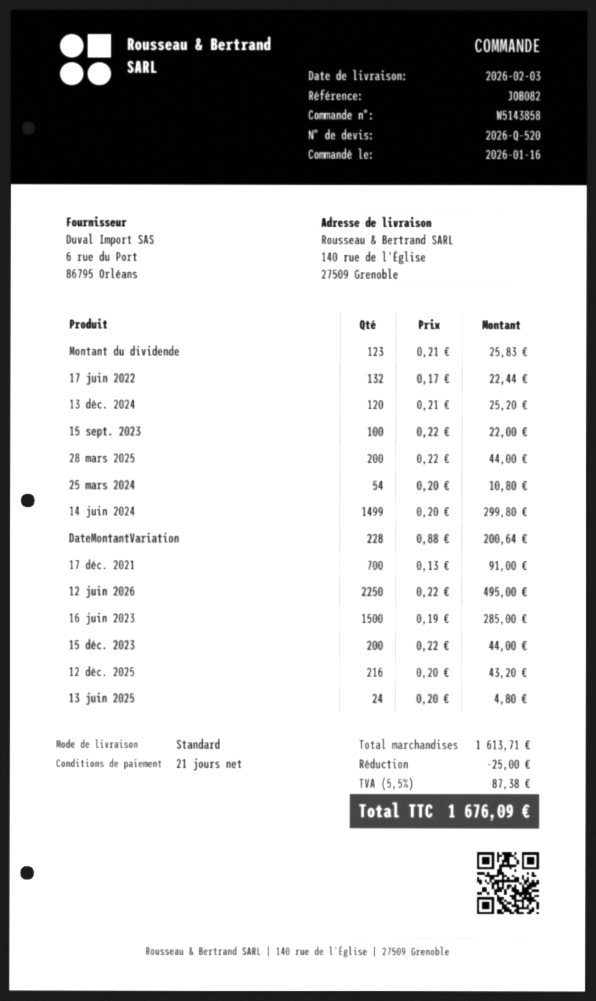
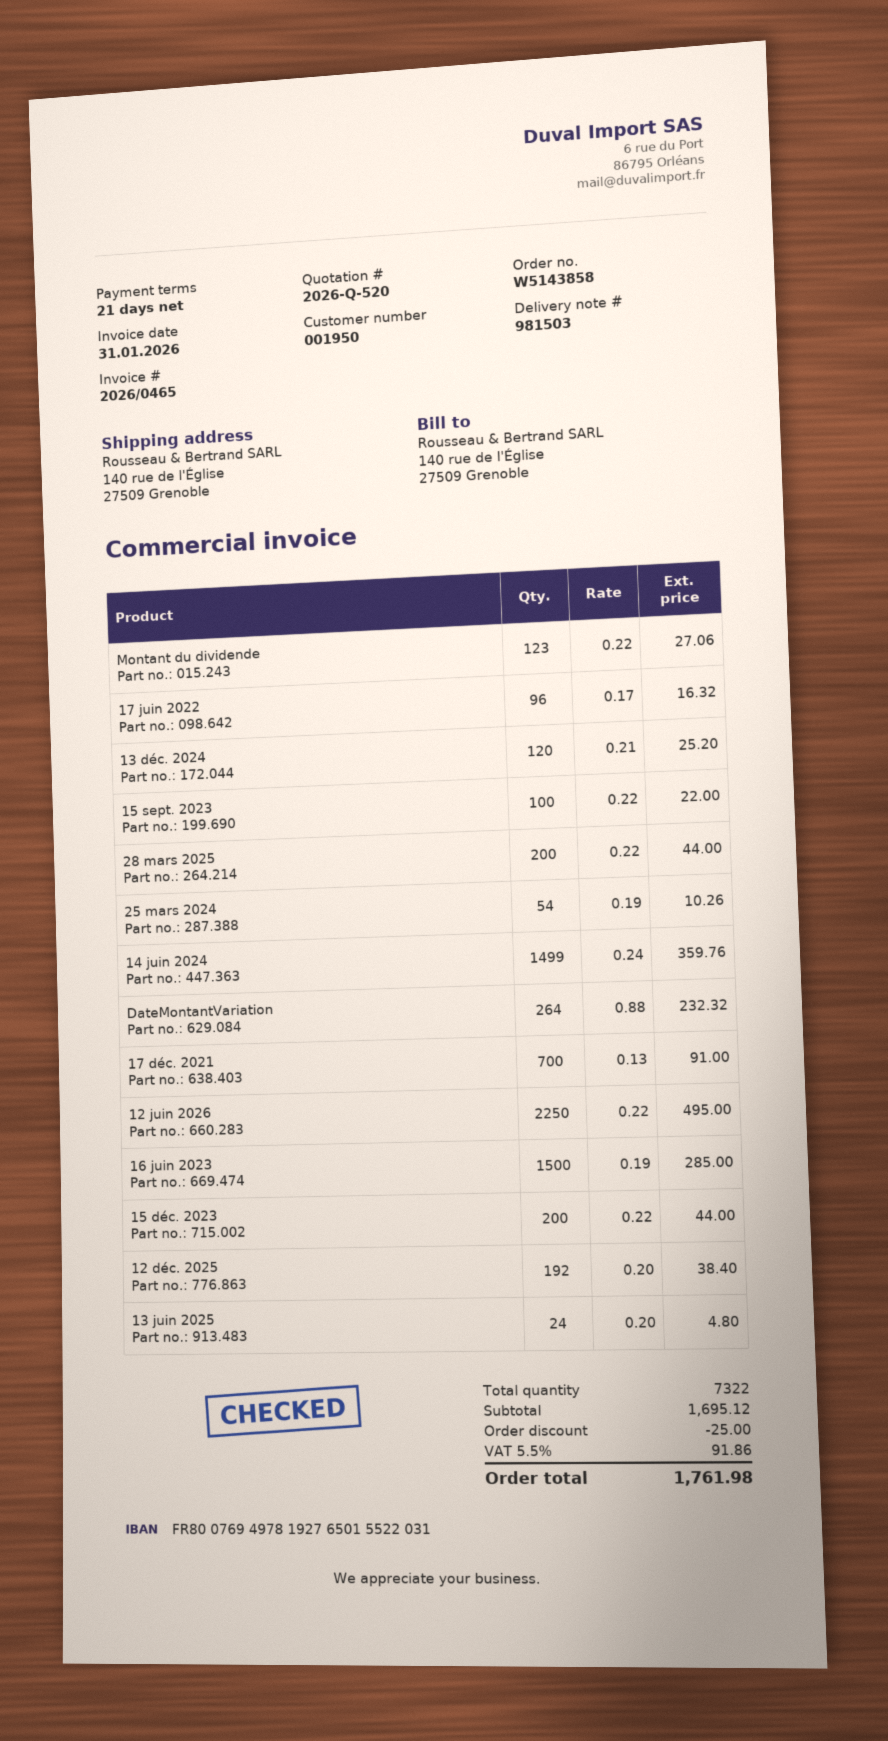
Montant du dividende: 123 x 0.21 = 25.83 -> 123 x 0.22 = 27.06
17 juin 2022: 132 x 0.17 = 22.44 -> 96 x 0.17 = 16.32
25 mars 2024: 54 x 0.20 = 10.80 -> 54 x 0.19 = 10.26
14 juin 2024: 1499 x 0.20 = 299.80 -> 1499 x 0.24 = 359.76
DateMontantVariation: 228 x 0.88 = 200.64 -> 264 x 0.88 = 232.32
12 déc. 2025: 216 x 0.20 = 43.20 -> 192 x 0.20 = 38.40
subtotal: 1613.71 -> 1695.12
tax: 5.5% = 87.38 -> 5.5% = 91.86
total: 1676.09 -> 1761.98

